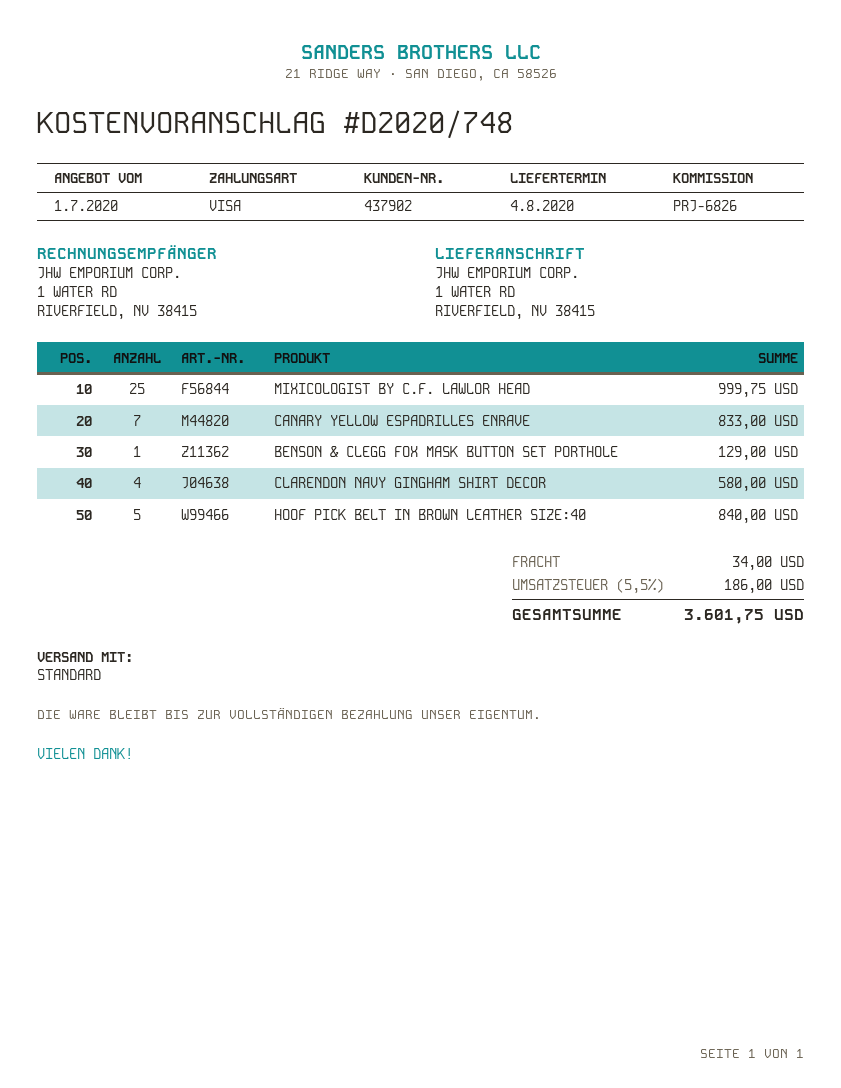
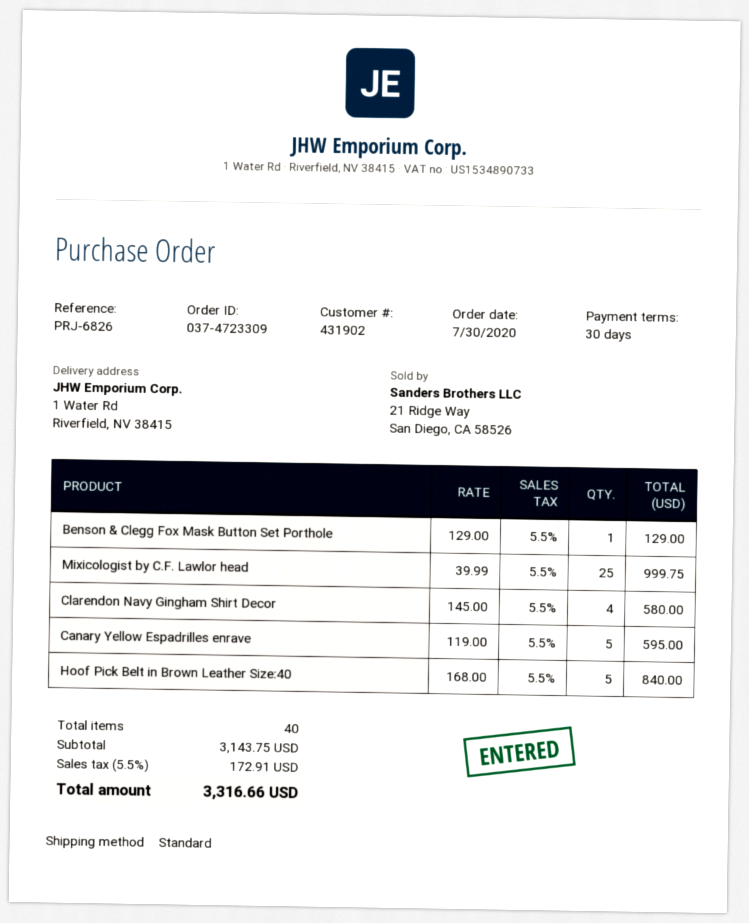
customer number: 437902 -> 431902
CANARY YELLOW ESPADRILLES ENRAVE: 7 for 833.00 -> 5 for 595.00
shipping: 34.00 -> none
tax: 5.5% = 186.00 -> 5.5% = 172.91
total: 3601.75 -> 3316.66

